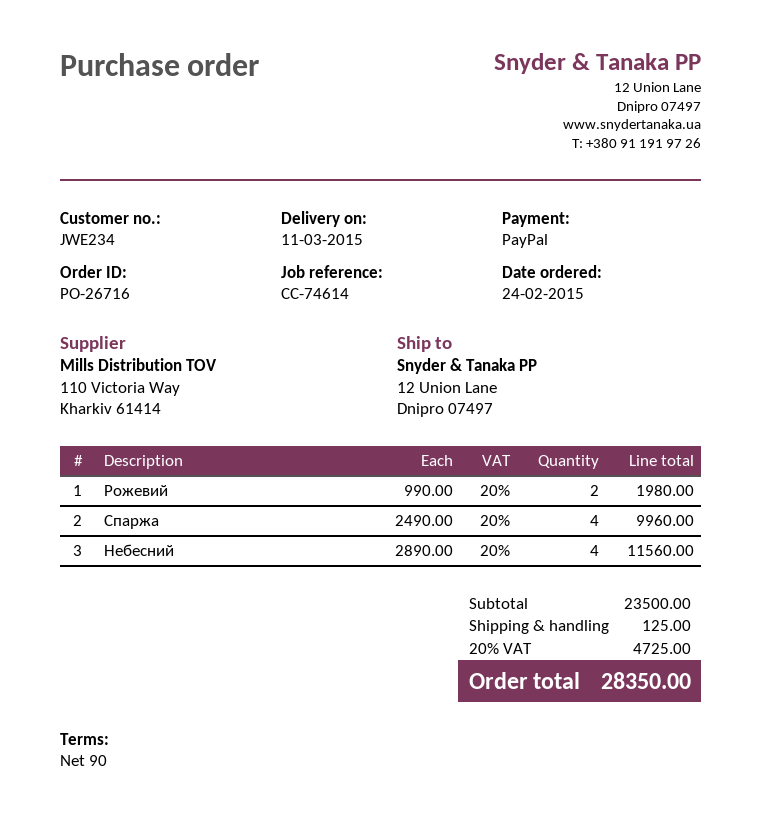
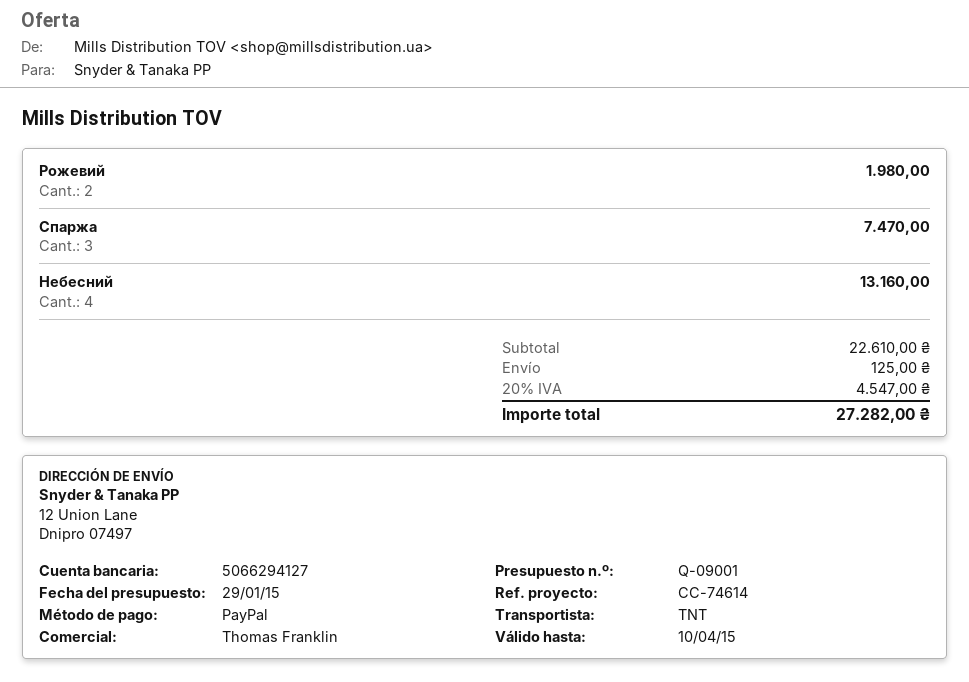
Спаржа: 4 for 9960.00 -> 3 for 7470.00
Небесний: 4 for 11560.00 -> 4 for 13160.00
subtotal: 23500.00 -> 22610.00
tax: 20% = 4725.00 -> 20% = 4547.00
total: 28350.00 -> 27282.00

